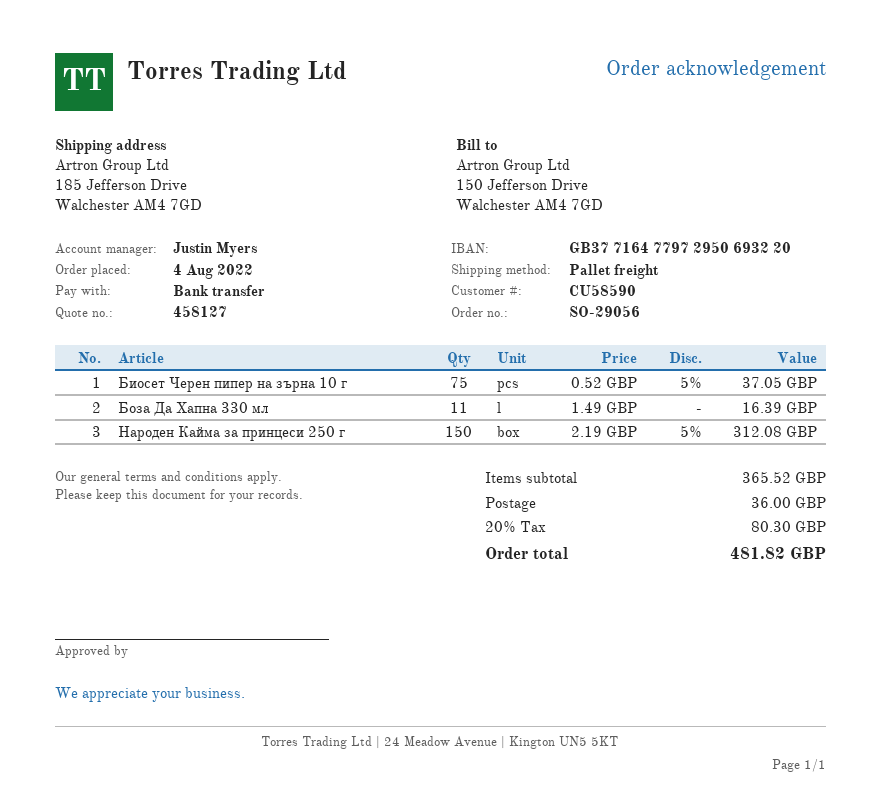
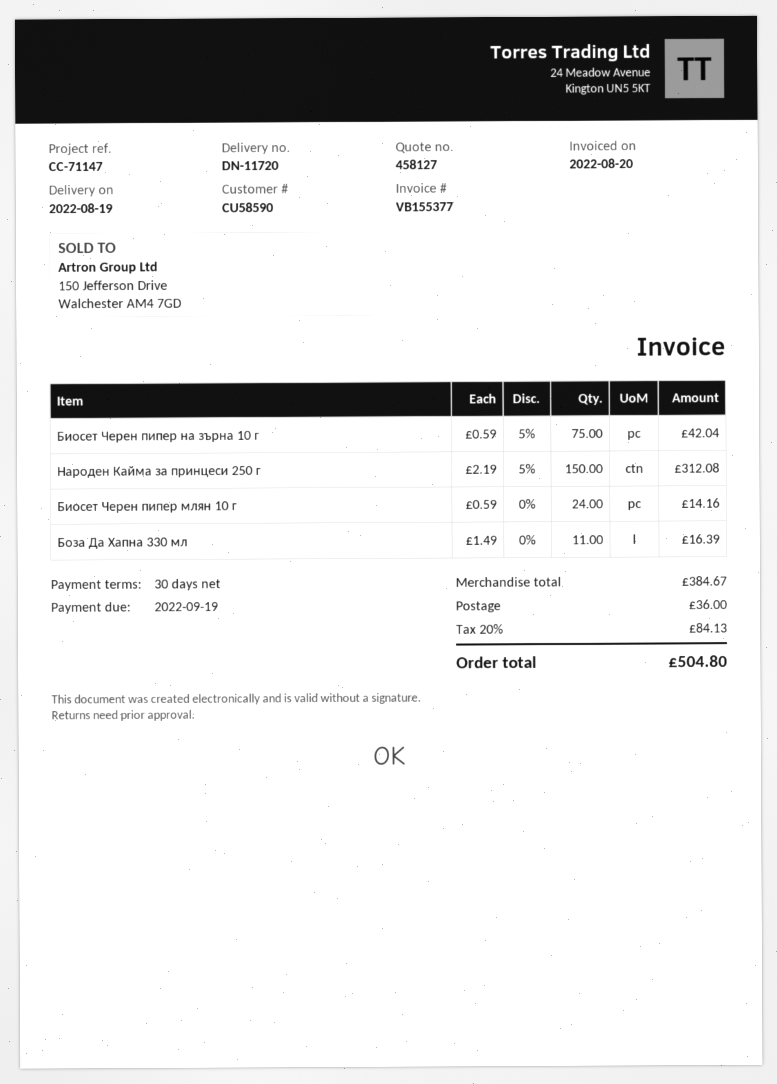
Биосет Черен пипер на зърна 10 г: 75 x 0.52 - 5% = 37.05 -> 75 x 0.59 - 5% = 42.04
Биосет Черен пипер млян 10 г: none -> 24 x 0.59 = 14.16
subtotal: 365.52 -> 384.67
tax: 20% = 80.30 -> 20% = 84.13
total: 481.82 -> 504.80

